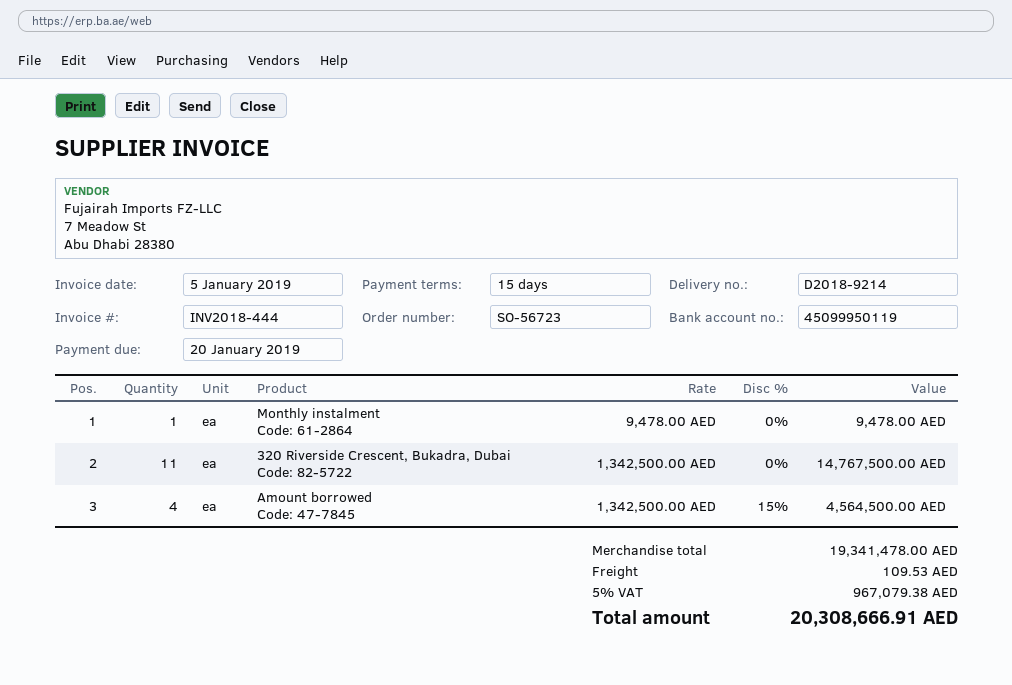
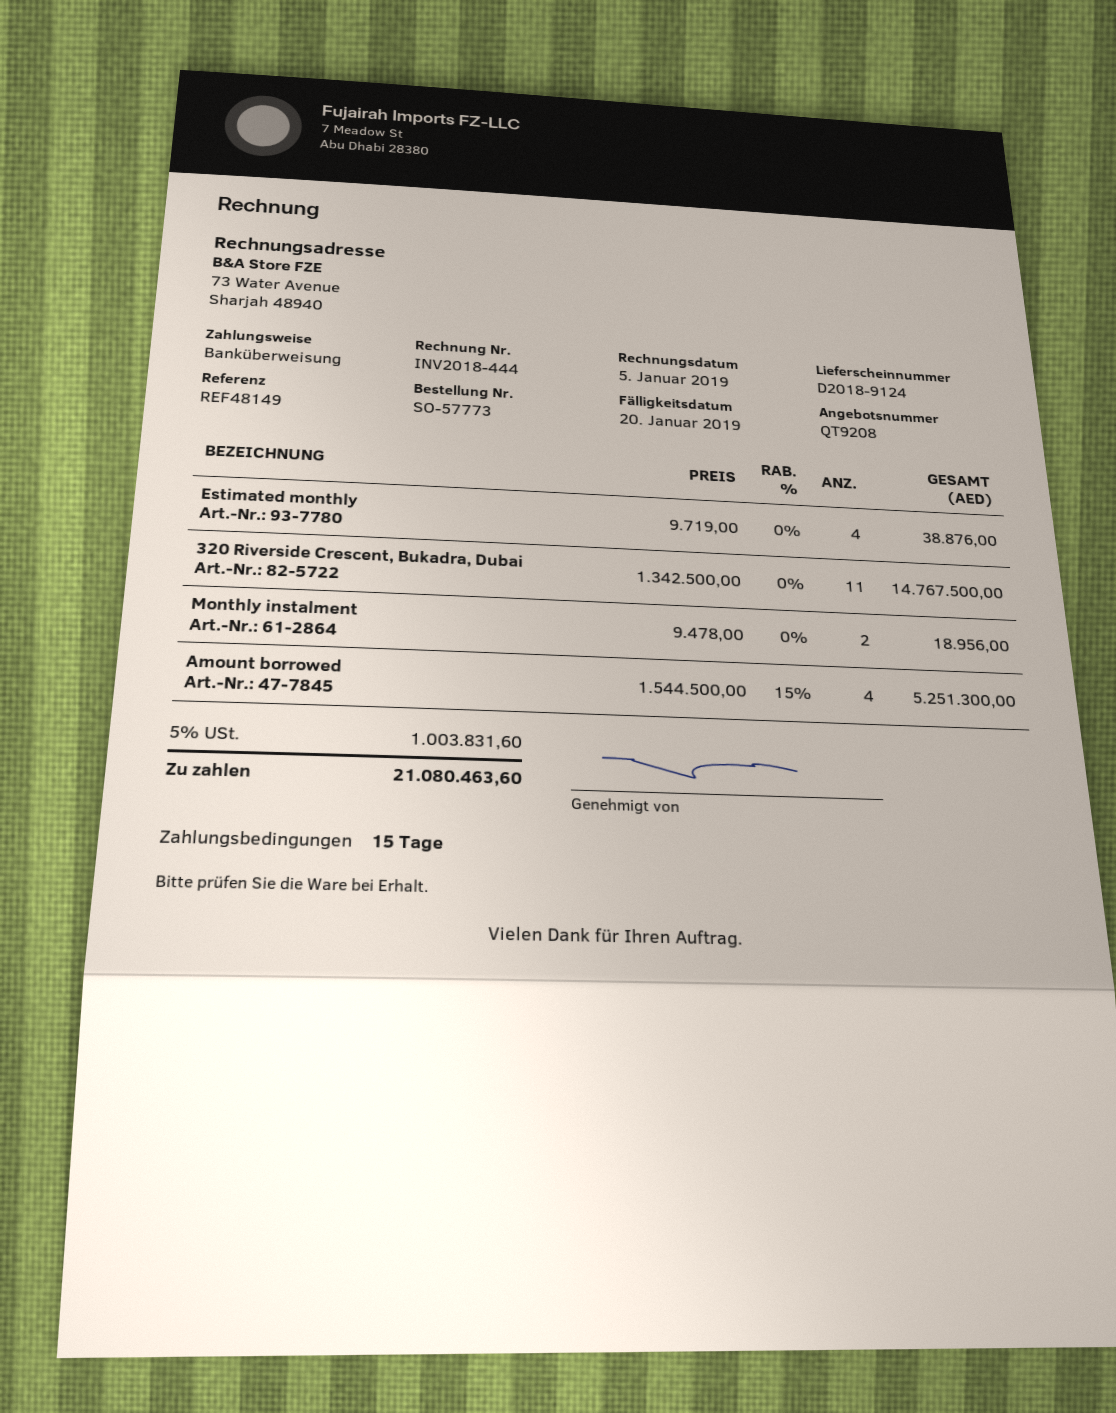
order number: SO-56723 -> SO-57773
delivery note number: D2018-9214 -> D2018-9124
Monthly instalment: 1 x 9478.00 = 9478.00 -> 2 x 9478.00 = 18956.00
Amount borrowed: 4 x 1342500.00 - 15% = 4564500.00 -> 4 x 1544500.00 - 15% = 5251300.00
Estimated monthly: none -> 4 x 9719.00 = 38876.00
shipping: 109.53 -> none
tax: 5% = 967079.38 -> 5% = 1003831.60
total: 20308666.91 -> 21080463.60

